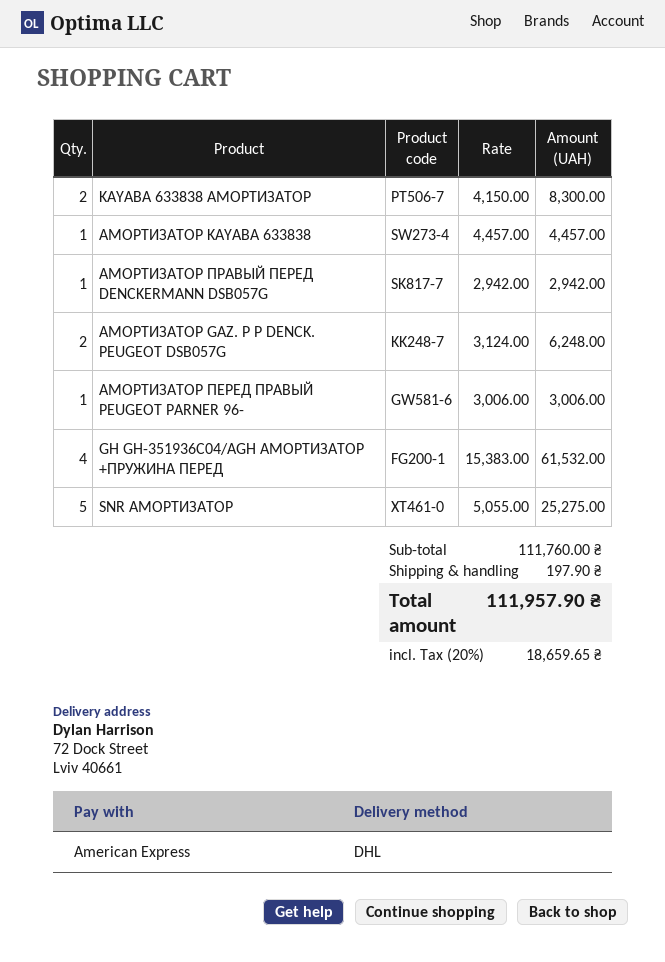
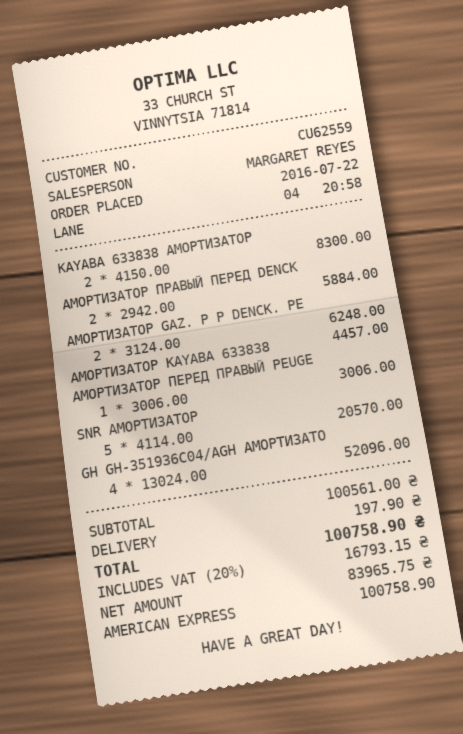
АМОРТИЗАТОР ПРАВЫЙ ПЕРЕД DENCKERMANN DSB057G: 1 x 2942.00 = 2942.00 -> 2 x 2942.00 = 5884.00
GH GH-351936C04/AGH АМОРТИЗАТОР +ПРУЖИНА ПЕРЕД: 4 x 15383.00 = 61532.00 -> 4 x 13024.00 = 52096.00
SNR АМОРТИЗАТОР: 5 x 5055.00 = 25275.00 -> 5 x 4114.00 = 20570.00
subtotal: 111760.00 -> 100561.00
tax: 20% = 18659.65 -> 20% = 16793.15
total: 111957.90 -> 100758.90

